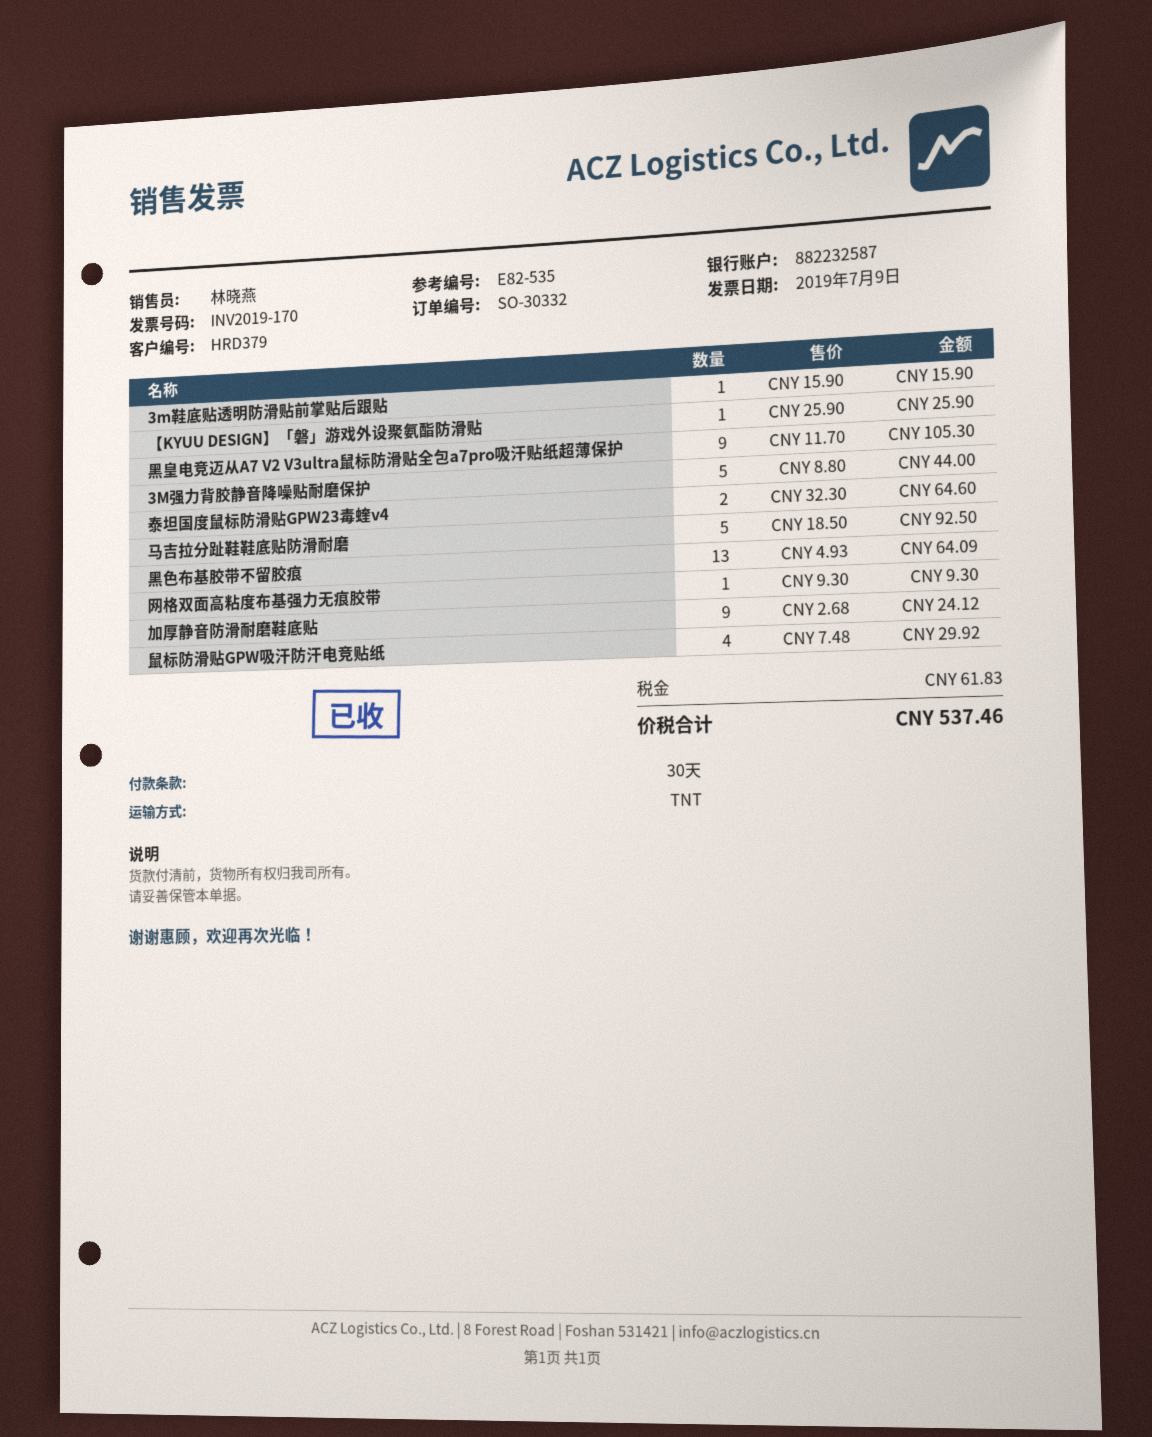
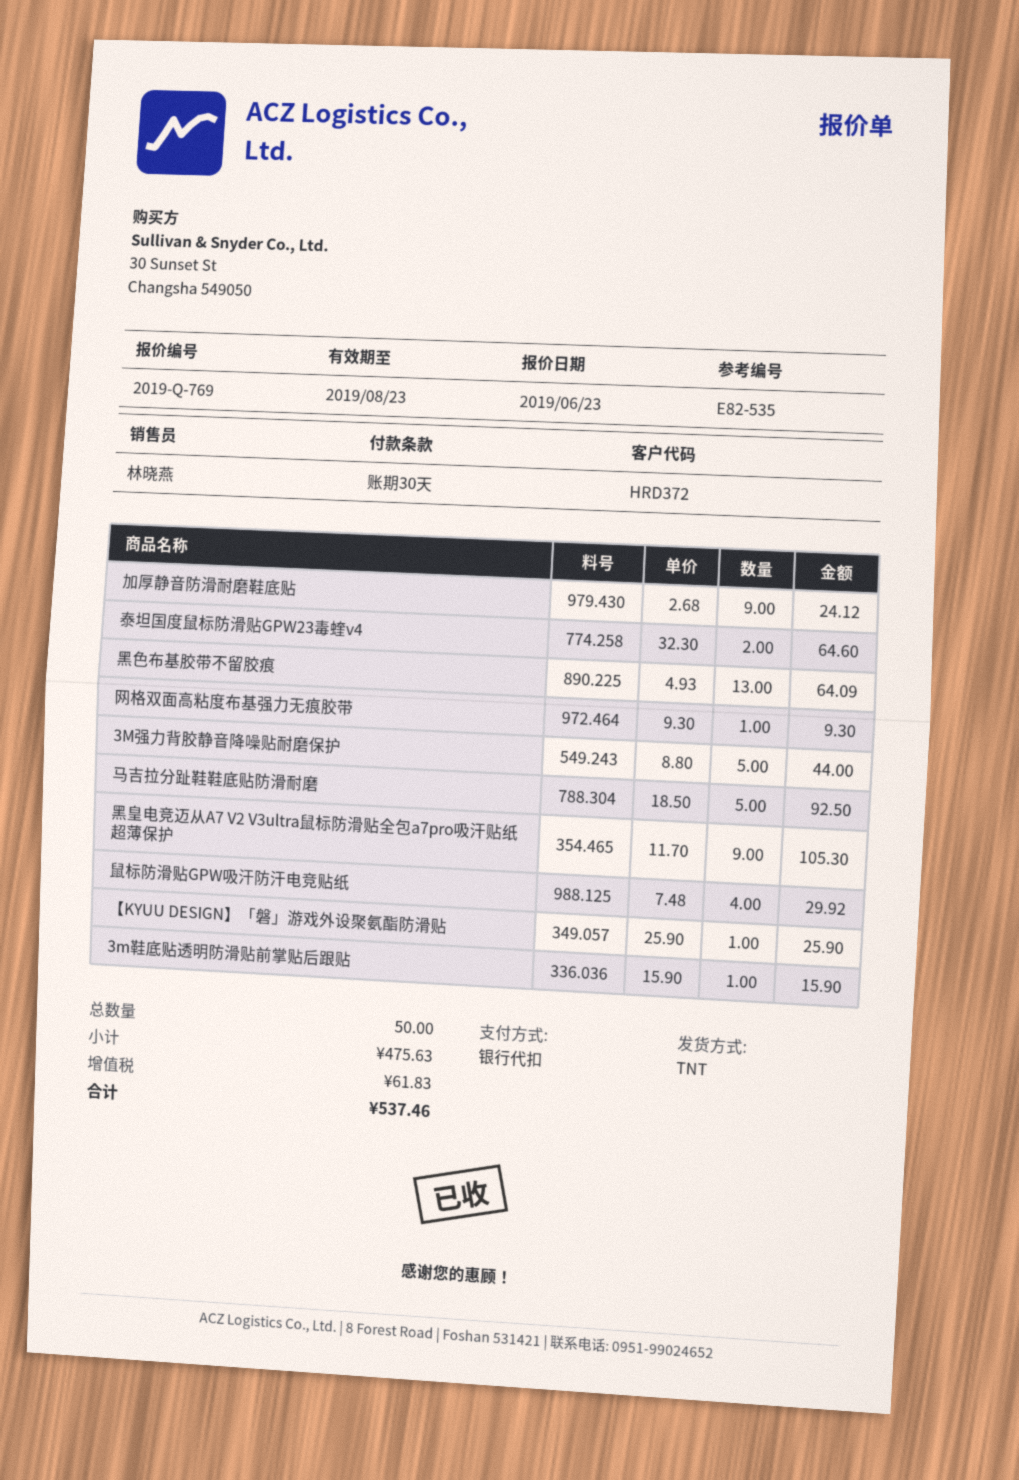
customer number: HRD379 -> HRD372

